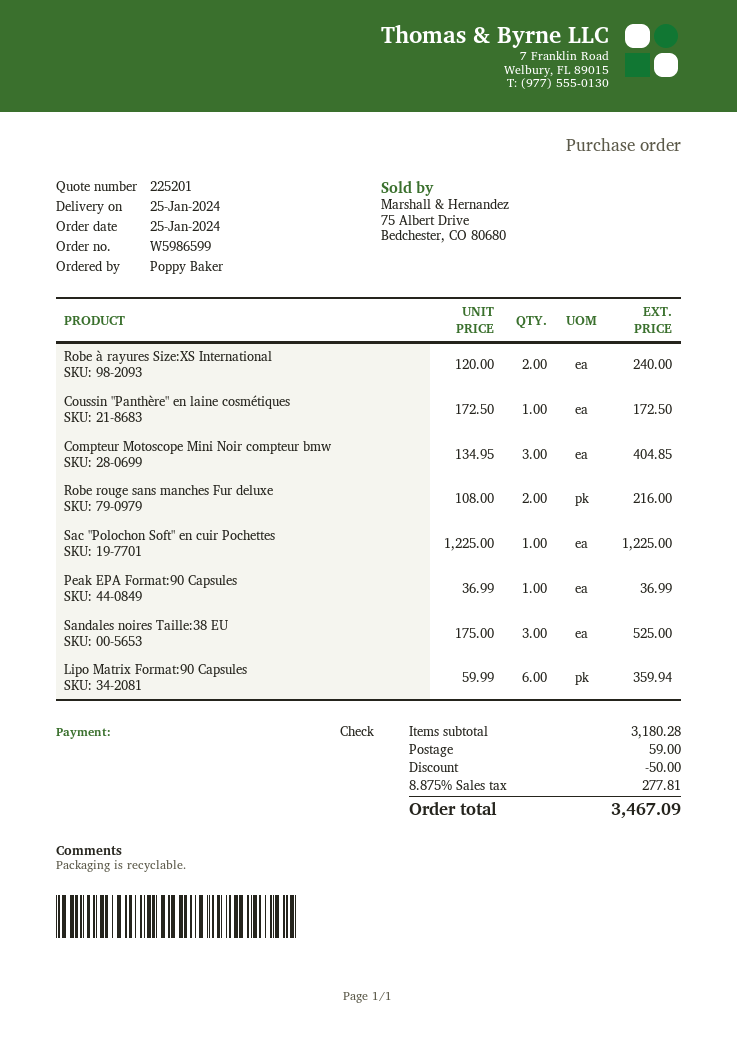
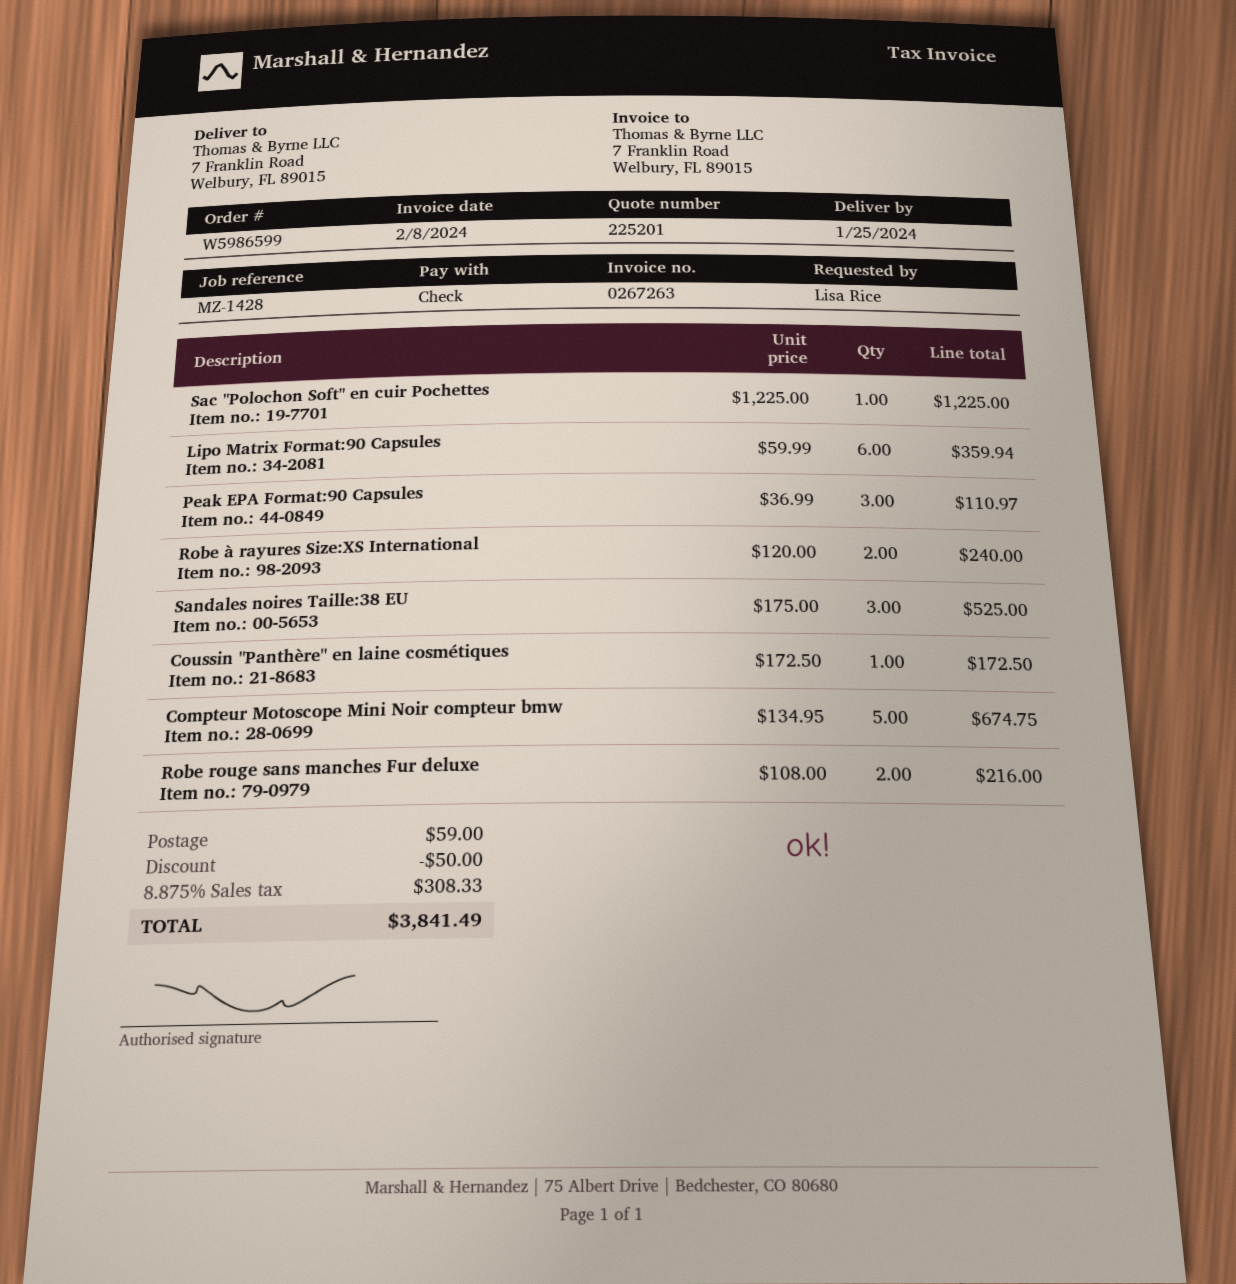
ordered by: Poppy Baker -> Lisa Rice
Compteur Motoscope Mini Noir compteur bmw: 3 x 134.95 = 404.85 -> 5 x 134.95 = 674.75
Peak EPA Format:90 Capsules: 1 x 36.99 = 36.99 -> 3 x 36.99 = 110.97
tax: 8.875% = 277.81 -> 8.875% = 308.33
total: 3467.09 -> 3841.49

